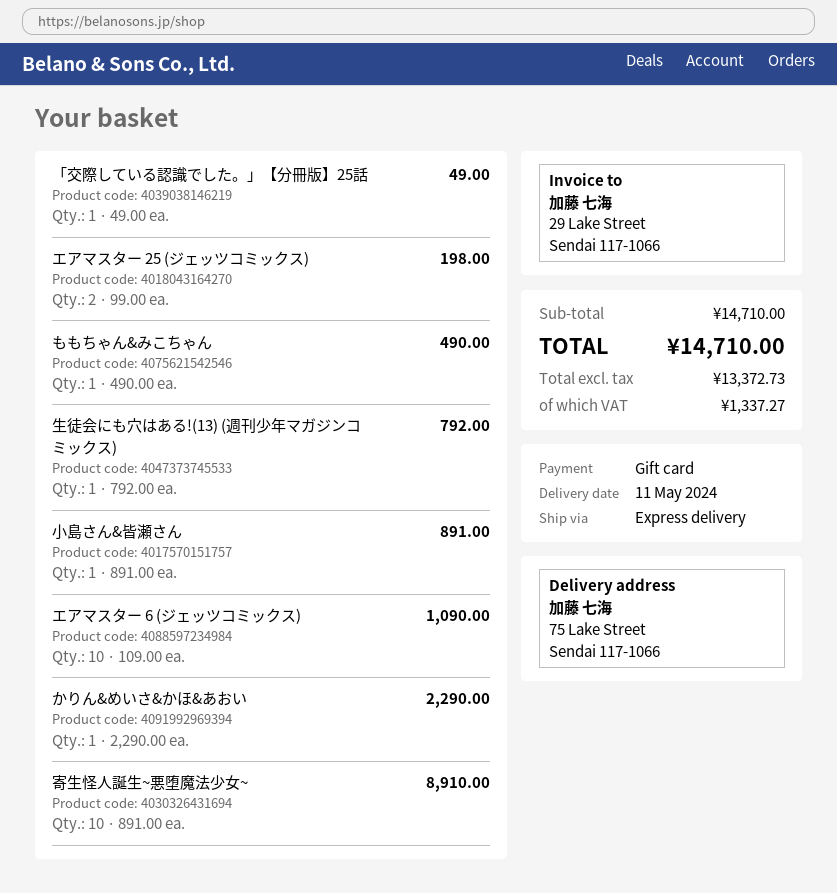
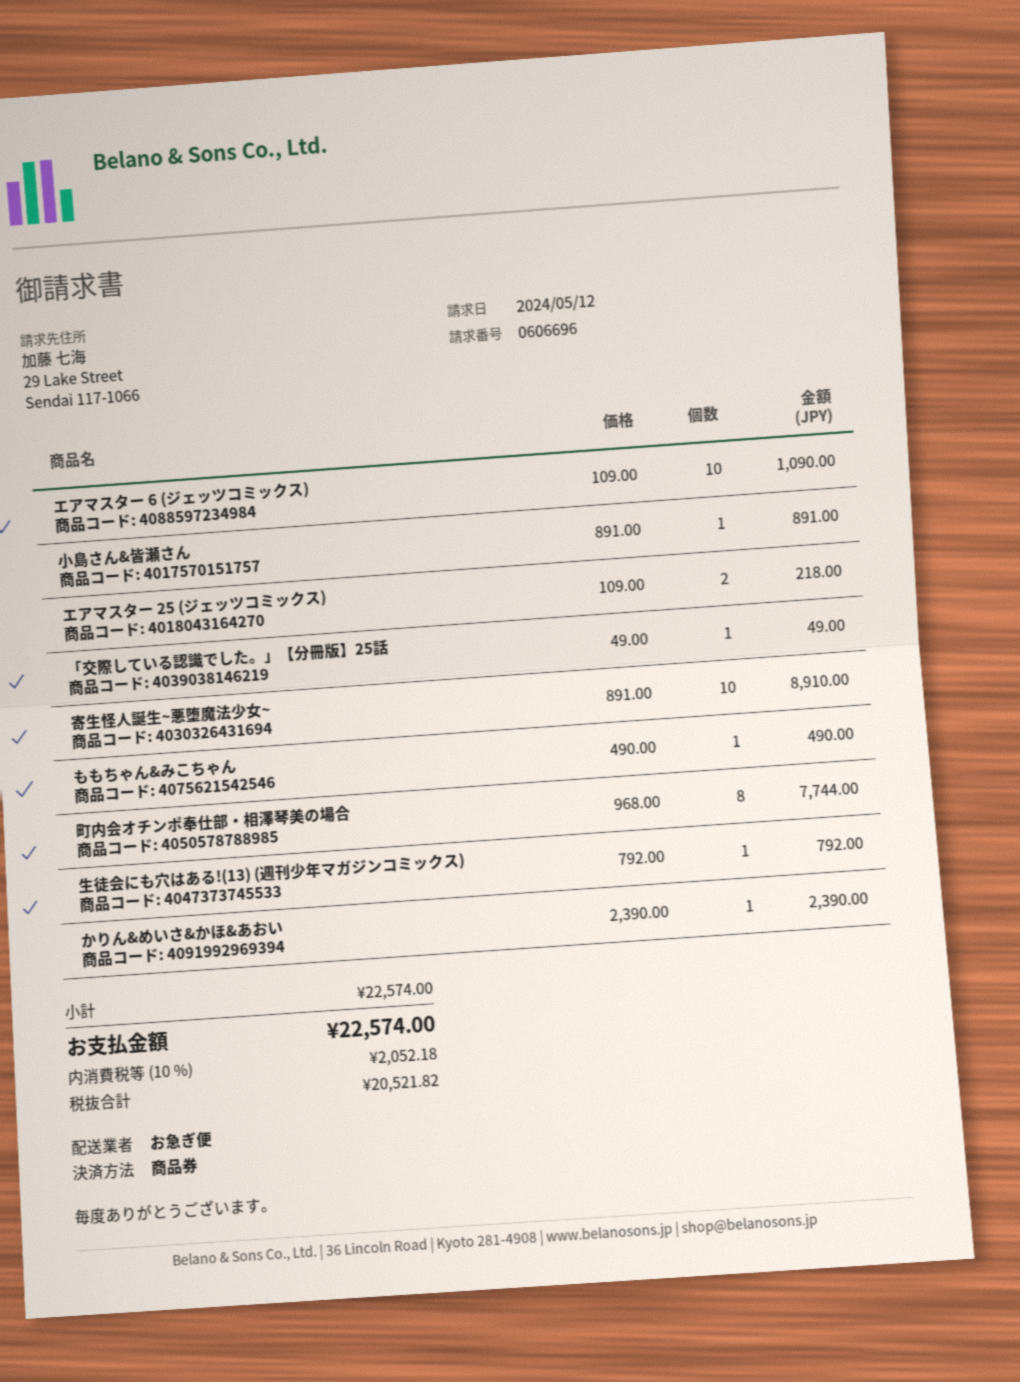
エアマスター 25 (ジェッツコミックス): 2 x 99.00 = 198.00 -> 2 x 109.00 = 218.00
かりん&めいさ&かほ&あおい: 1 x 2290.00 = 2290.00 -> 1 x 2390.00 = 2390.00
町内会オチンポ奉仕部・相澤琴美の場合: none -> 8 x 968.00 = 7744.00
subtotal: 14710.00 -> 22574.00
net: 13372.73 -> 20521.82
tax: 1337.27 -> 2052.18
total: 14710.00 -> 22574.00

